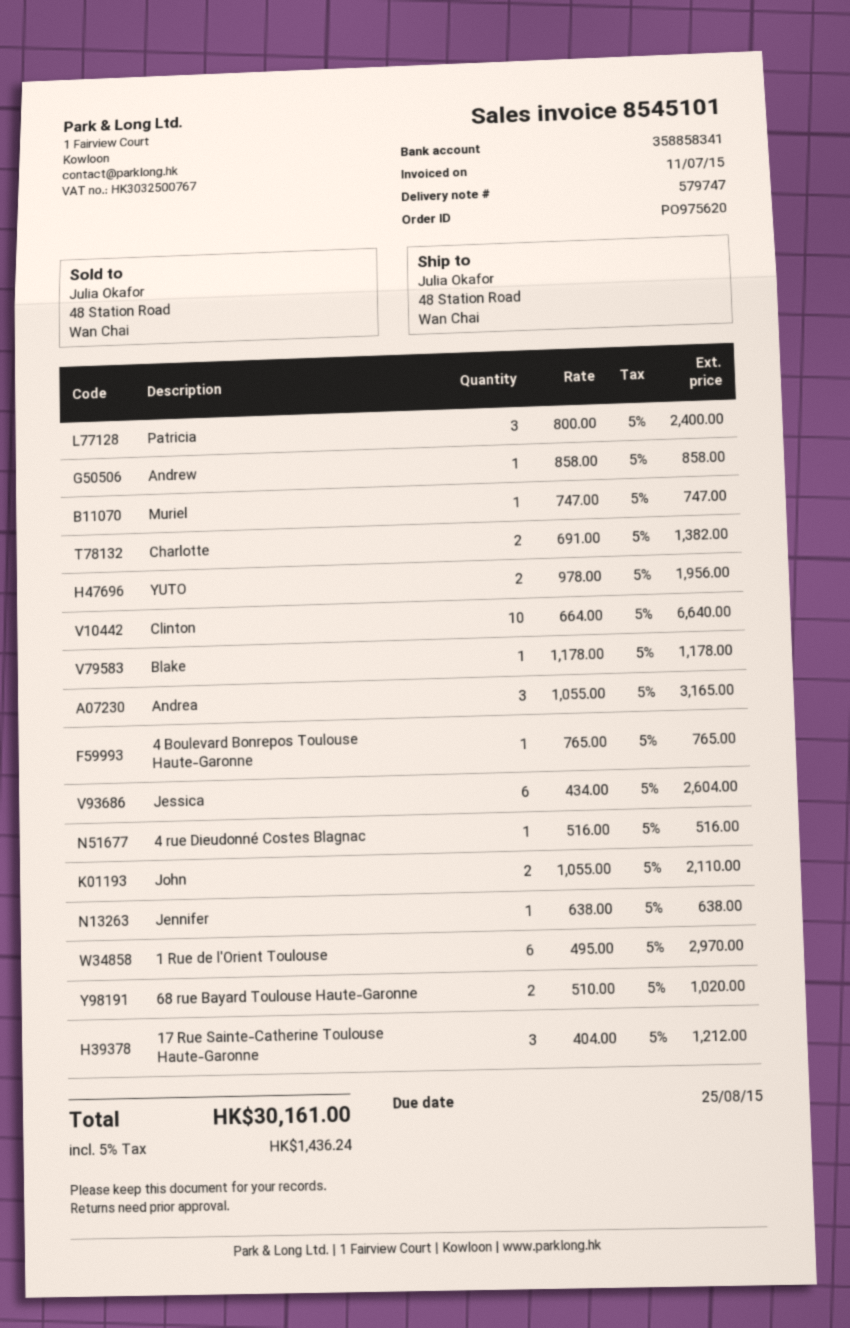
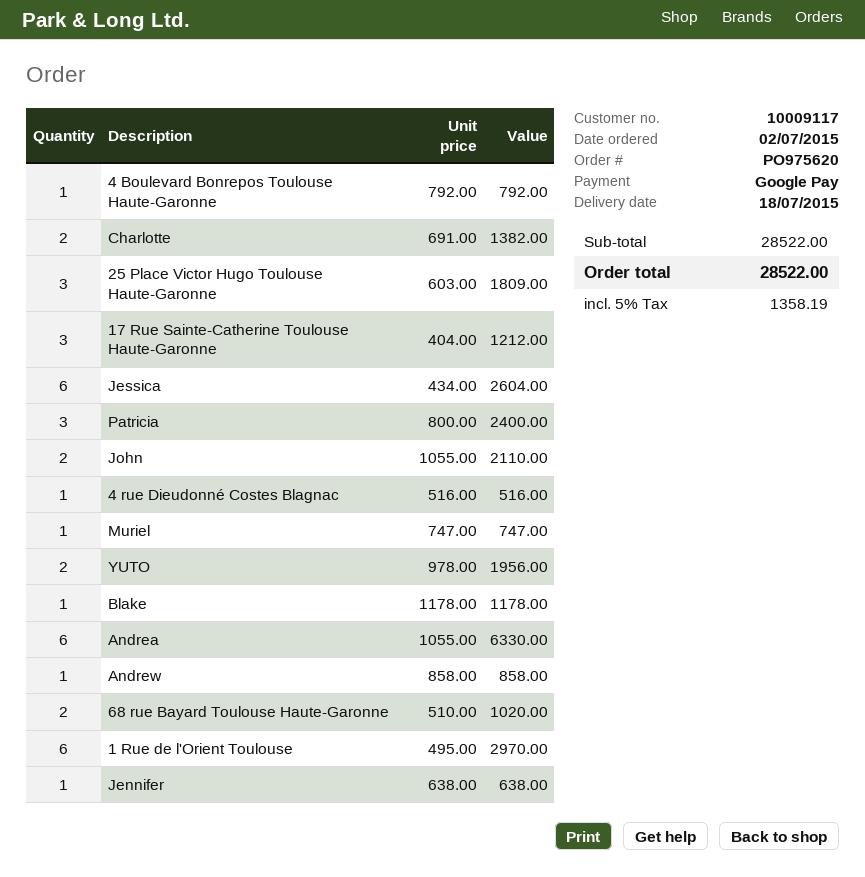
Clinton: 10 x 664.00 = 6640.00 -> none
Andrea: 3 x 1055.00 = 3165.00 -> 6 x 1055.00 = 6330.00
4 Boulevard Bonrepos Toulouse Haute-Garonne: 1 x 765.00 = 765.00 -> 1 x 792.00 = 792.00
25 Place Victor Hugo Toulouse Haute-Garonne: none -> 3 x 603.00 = 1809.00
tax: 5% = 1436.24 -> 5% = 1358.19
total: 30161.00 -> 28522.00

